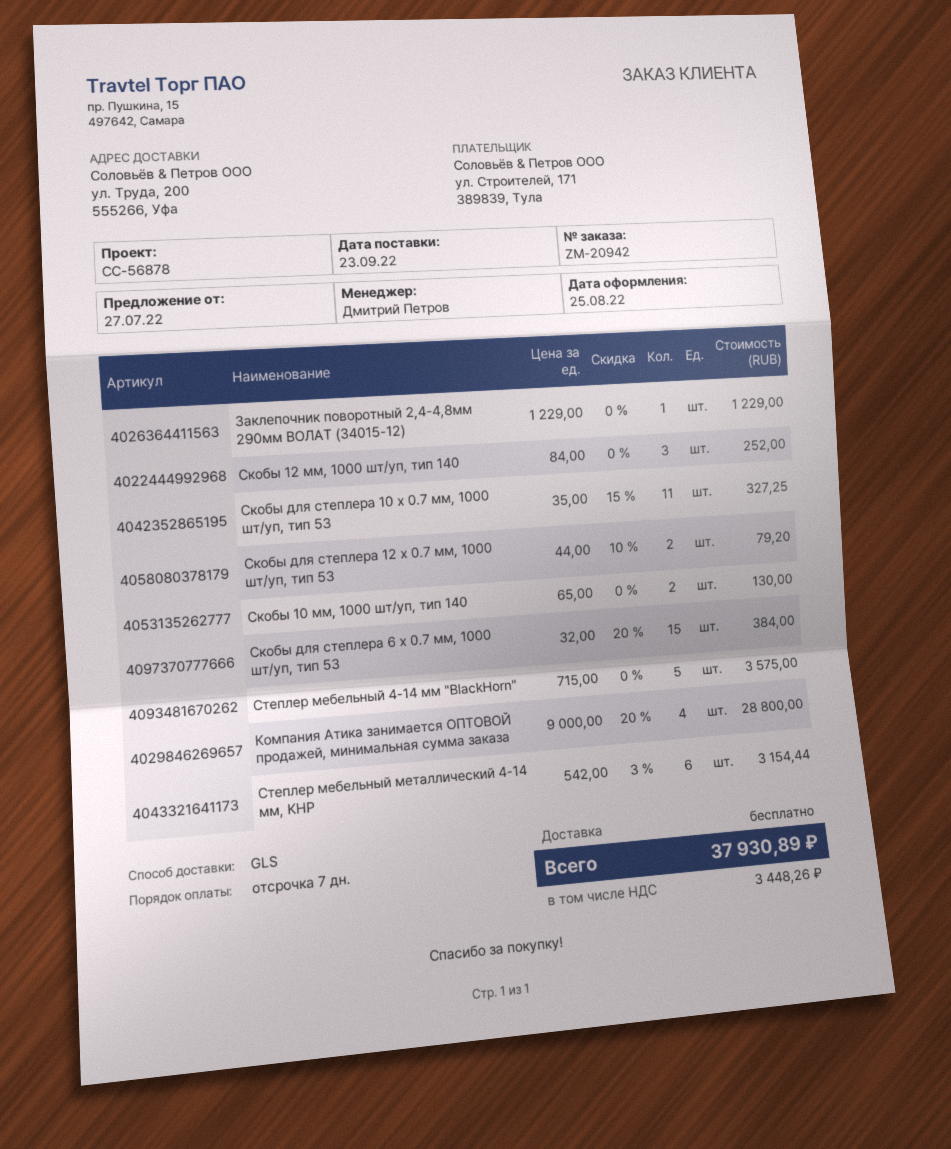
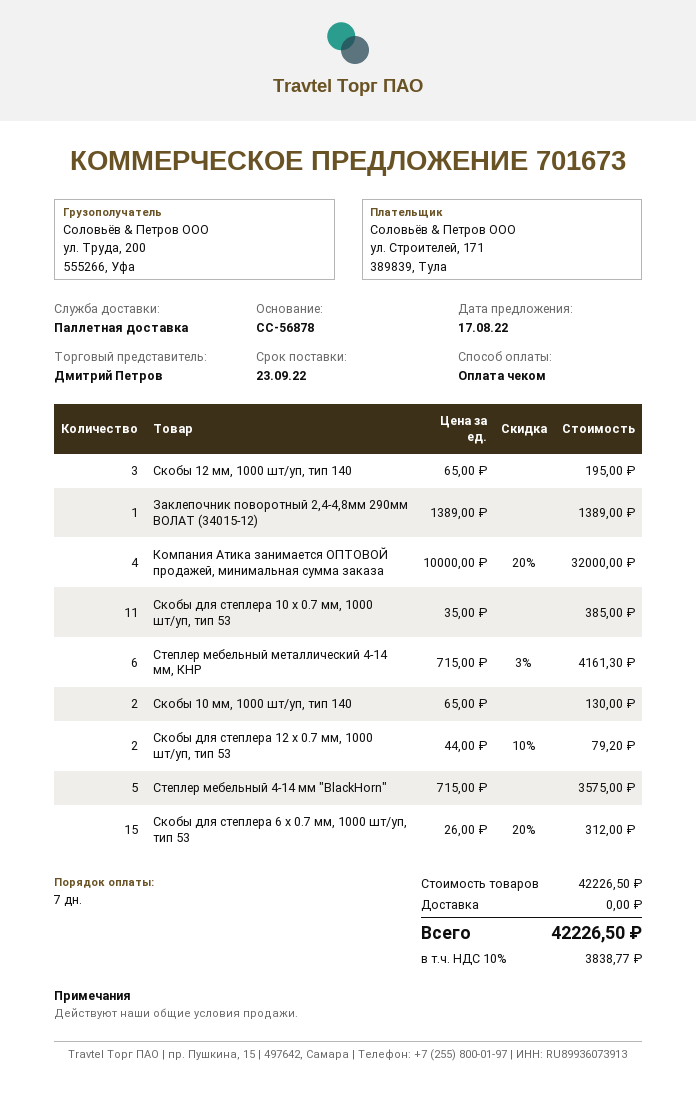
quote date: 2022-07-27 -> 2022-08-17
shipping method: GLS -> pallet freight
Заклепочник поворотный 2,4-4,8мм 290мм ВОЛАТ (34015-12): 1 x 1229.00 = 1229.00 -> 1 x 1389.00 = 1389.00
Скобы 12 мм, 1000 шт/уп, тип 140: 3 x 84.00 = 252.00 -> 3 x 65.00 = 195.00
Скобы для степлера 10 х 0.7 мм, 1000 шт/уп, тип 53: 11 x 35.00 - 15% = 327.25 -> 11 x 35.00 = 385.00
Скобы для степлера 6 х 0.7 мм, 1000 шт/уп, тип 53: 15 x 32.00 - 20% = 384.00 -> 15 x 26.00 - 20% = 312.00
Компания Атика занимается ОПТОВОЙ продажей, минимальная сумма заказа: 4 x 9000.00 - 20% = 28800.00 -> 4 x 10000.00 - 20% = 32000.00
Степлер мебельный металлический 4-14 мм, КНР: 6 x 542.00 - 3% = 3154.44 -> 6 x 715.00 - 3% = 4161.30
tax: 3448.26 -> 3838.77
total: 37930.89 -> 42226.50

